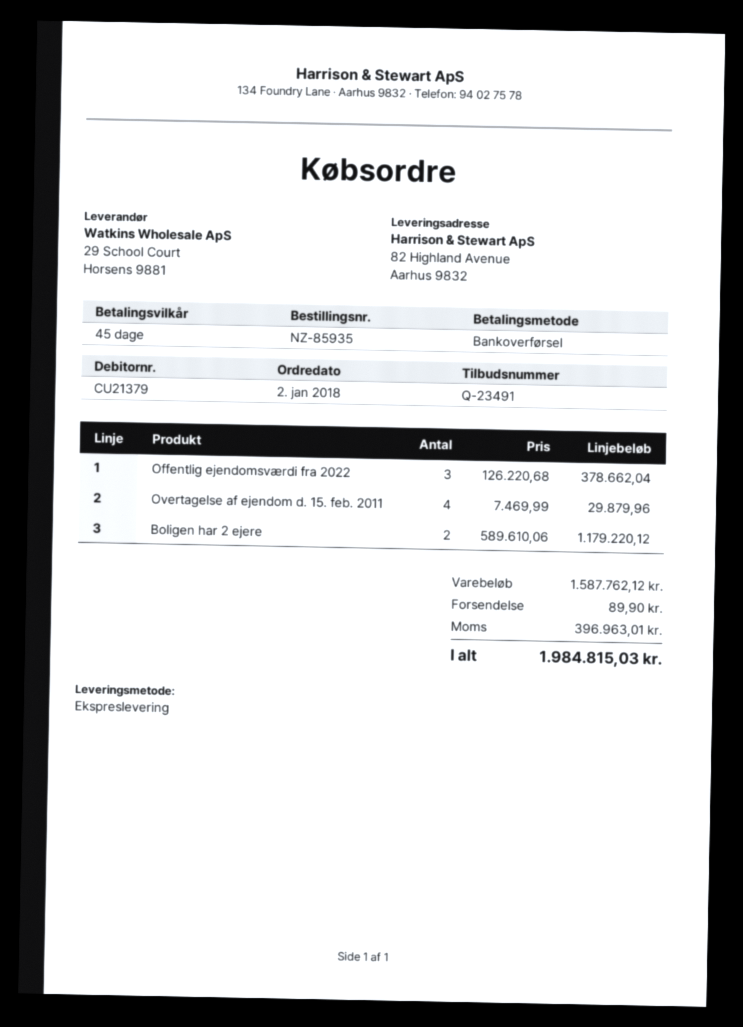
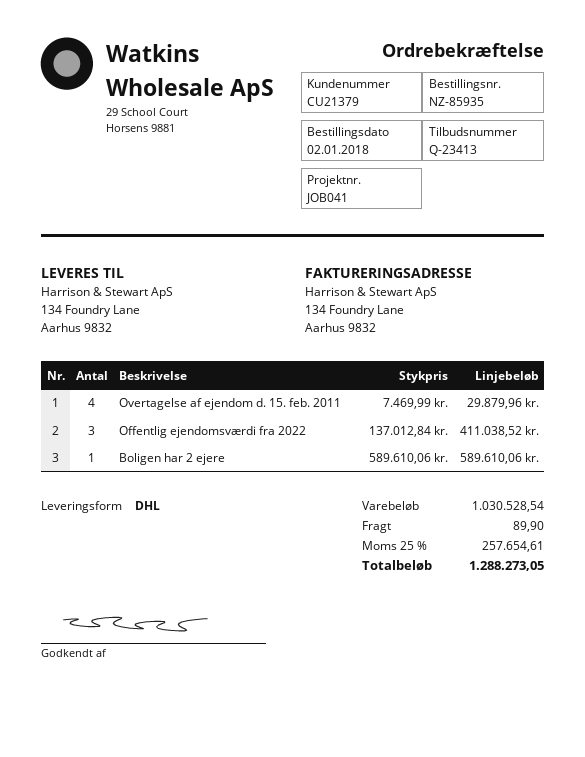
quote number: Q-23491 -> Q-23413
shipping method: express -> DHL
ship to: 82 Highland Avenue, Aarhus 9832 -> 134 Foundry Lane, Aarhus 9832
Offentlig ejendomsværdi fra 2022: 3 x 126220.68 = 378662.04 -> 3 x 137012.84 = 411038.52
Boligen har 2 ejere: 2 x 589610.06 = 1179220.12 -> 1 x 589610.06 = 589610.06
subtotal: 1587762.12 -> 1030528.54
tax: 396963.01 -> 257654.61
total: 1984815.03 -> 1288273.05

